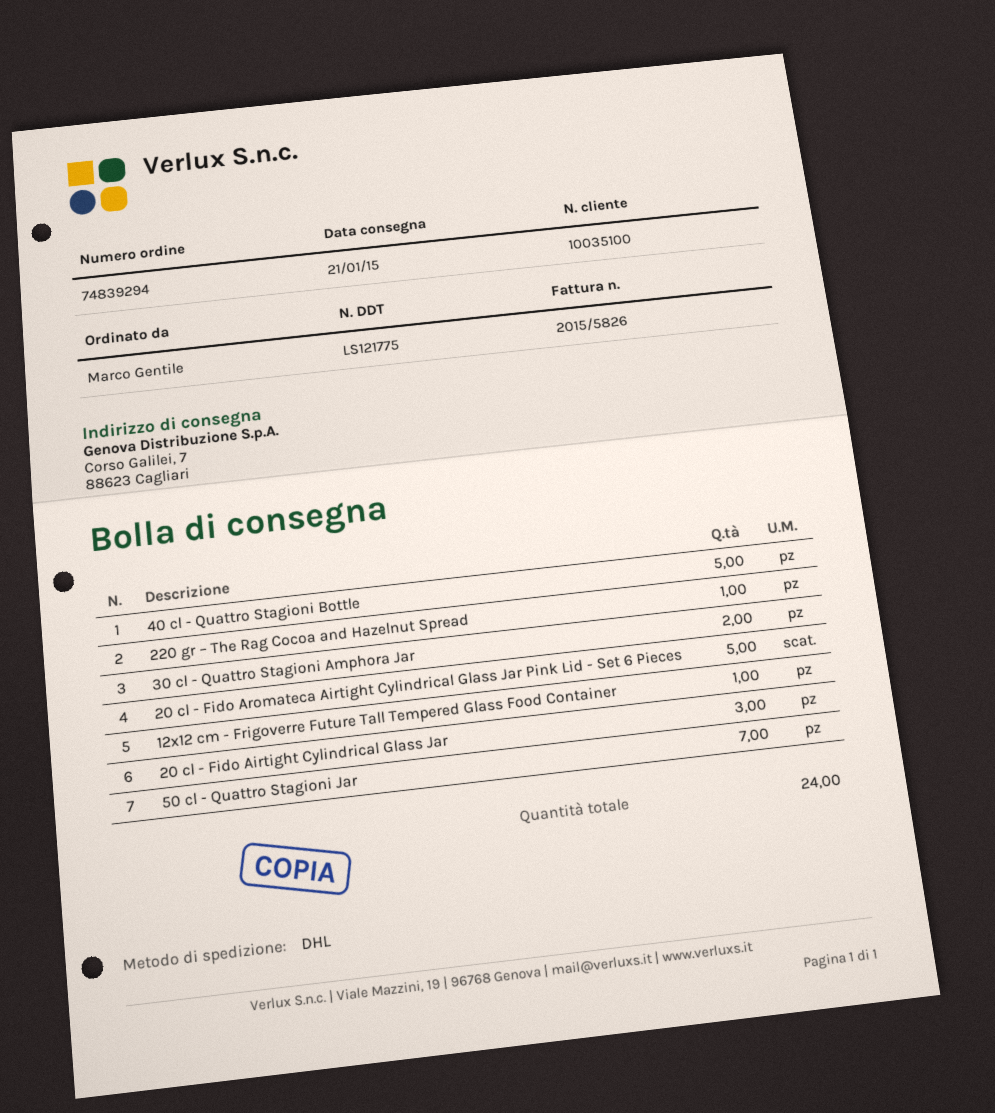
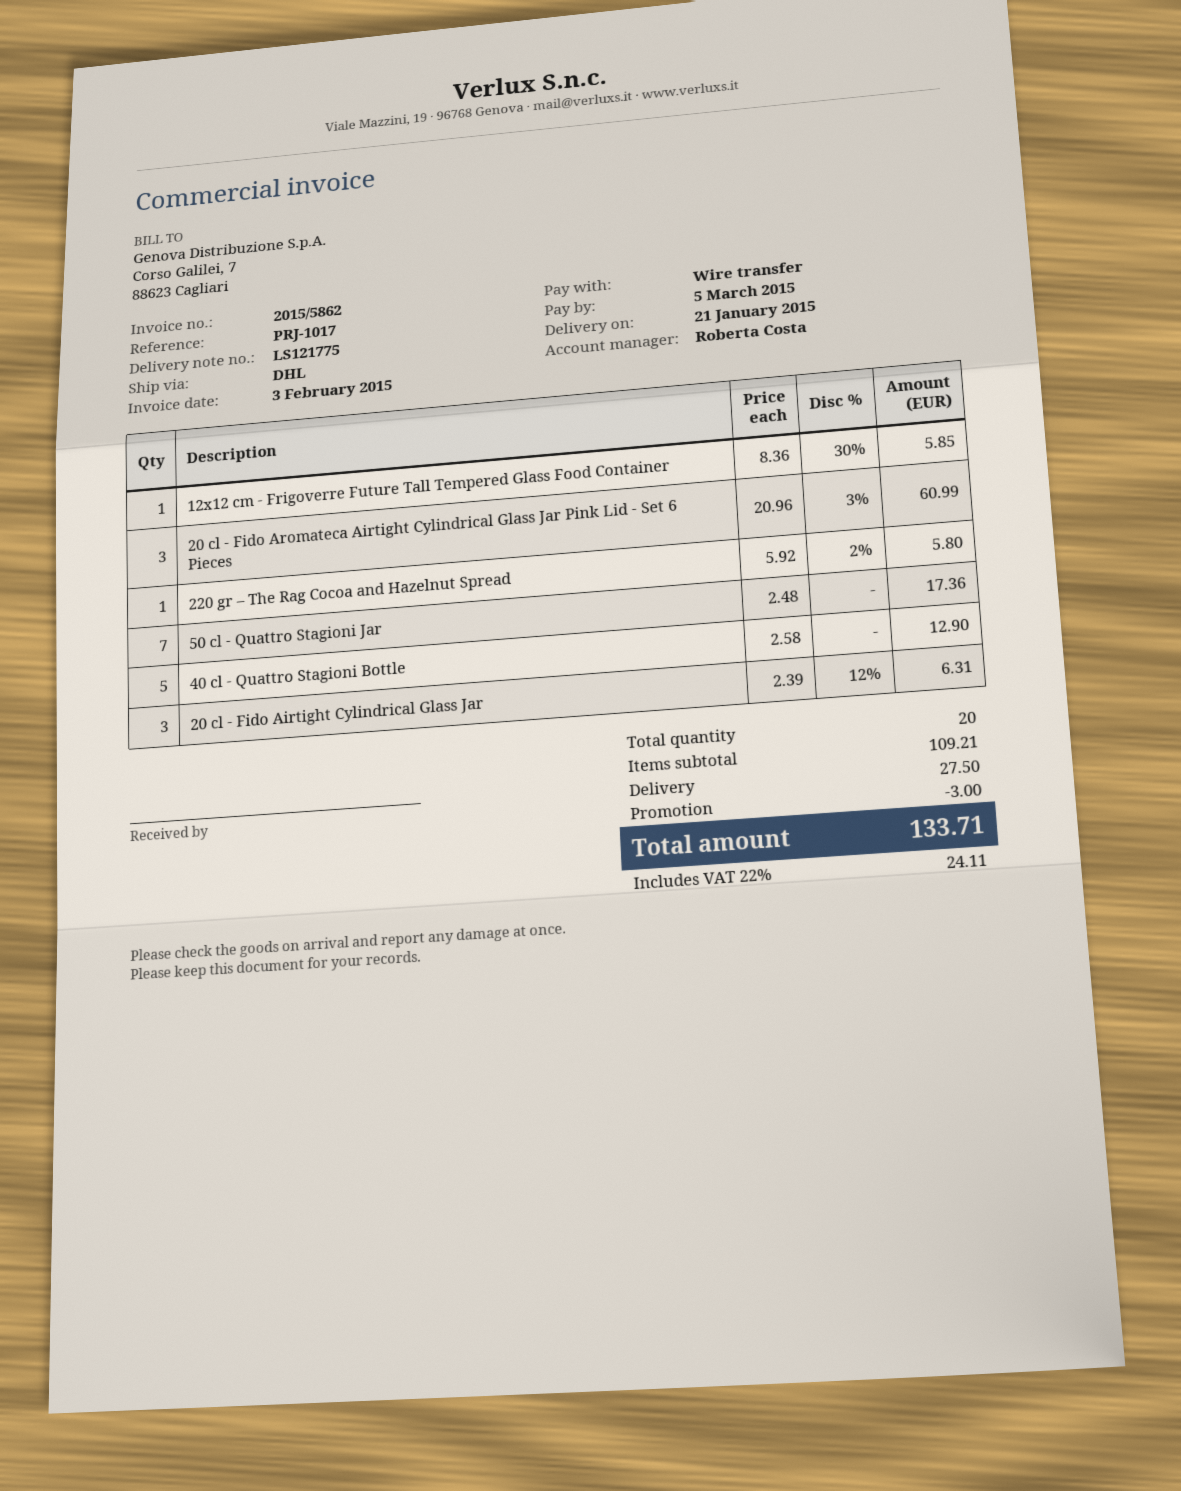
invoice number: 2015/5826 -> 2015/5862
30 cl - Quattro Stagioni Amphora Jar: 2 -> none
20 cl - Fido Aromateca Airtight Cylindrical Glass Jar Pink Lid - Set 6 Pieces: 5 -> 3
total quantity: 24 -> 20

